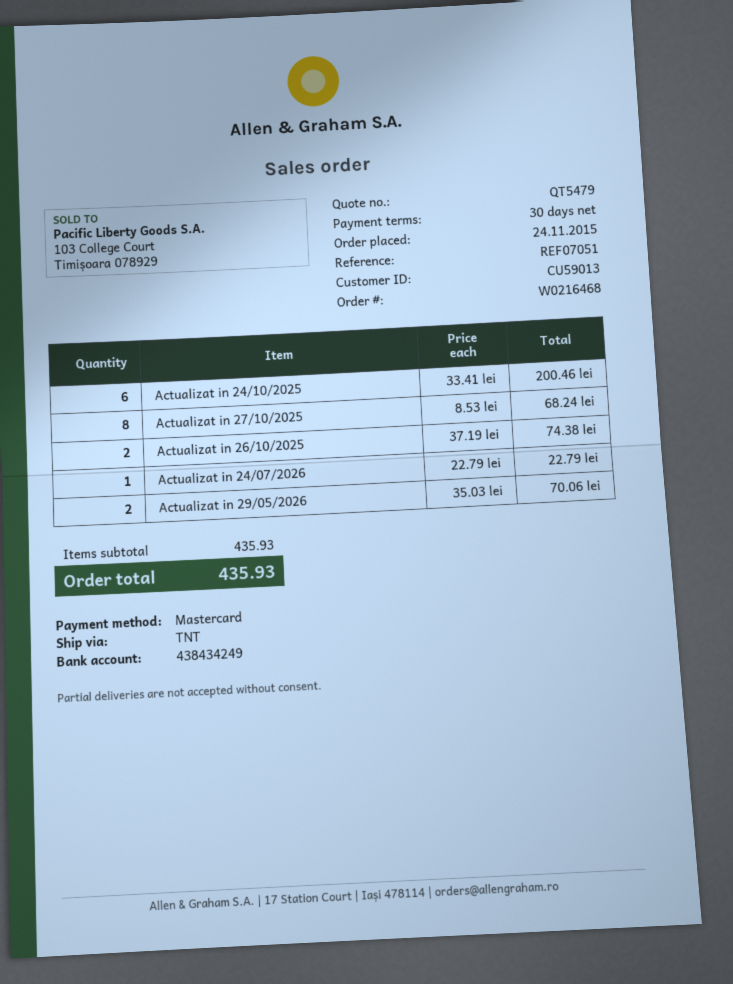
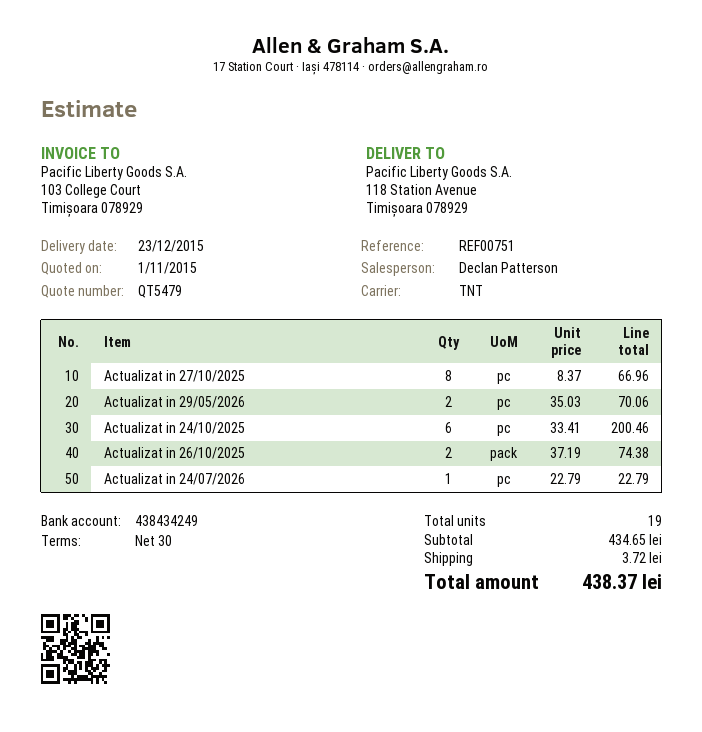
reference: REF07051 -> REF00751
Actualizat in 27/10/2025: 8 x 8.53 = 68.24 -> 8 x 8.37 = 66.96
subtotal: 435.93 -> 434.65
shipping: none -> 3.72
total: 435.93 -> 438.37

